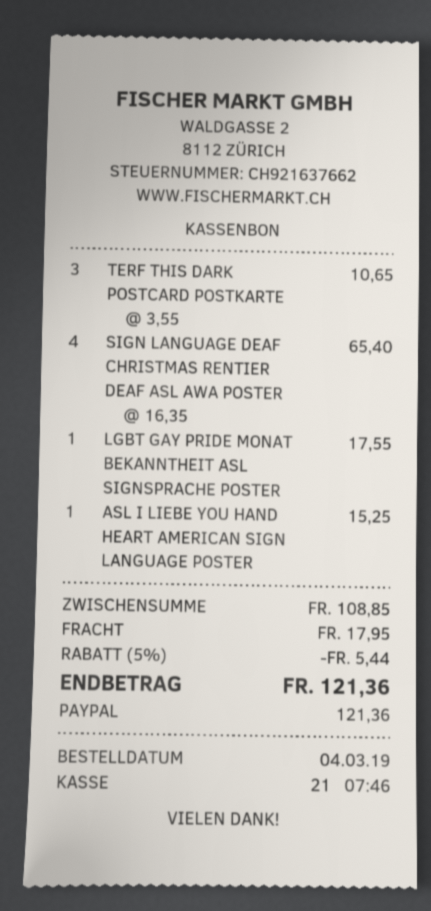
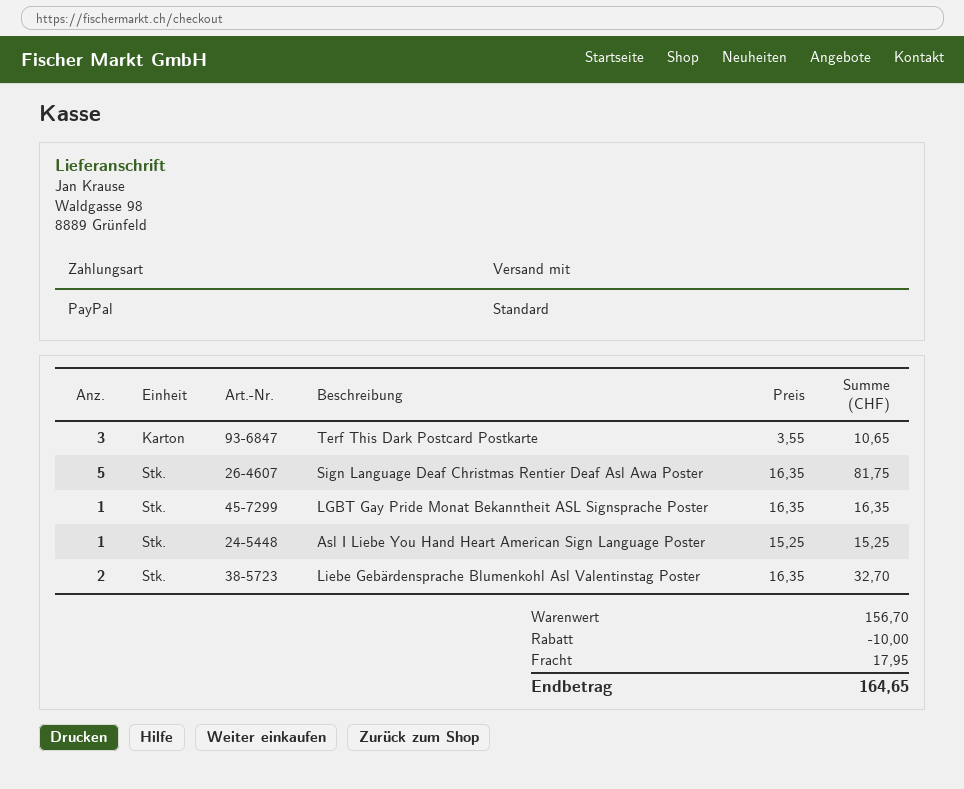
SIGN LANGUAGE DEAF CHRISTMAS RENTIER DEAF ASL AWA POSTER: 4 x 16.35 = 65.40 -> 5 x 16.35 = 81.75
LGBT GAY PRIDE MONAT BEKANNTHEIT ASL SIGNSPRACHE POSTER: 1 x 17.55 = 17.55 -> 1 x 16.35 = 16.35
Liebe Gebärdensprache Blumenkohl Asl Valentinstag Poster: none -> 2 x 16.35 = 32.70
subtotal: 108.85 -> 156.70
discount: 5.44 -> 10.00
total: 121.36 -> 164.65

